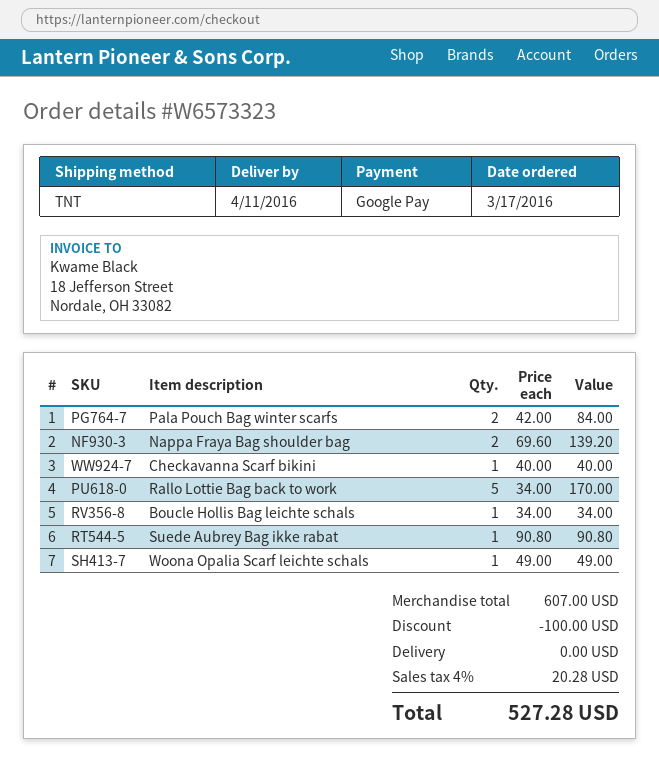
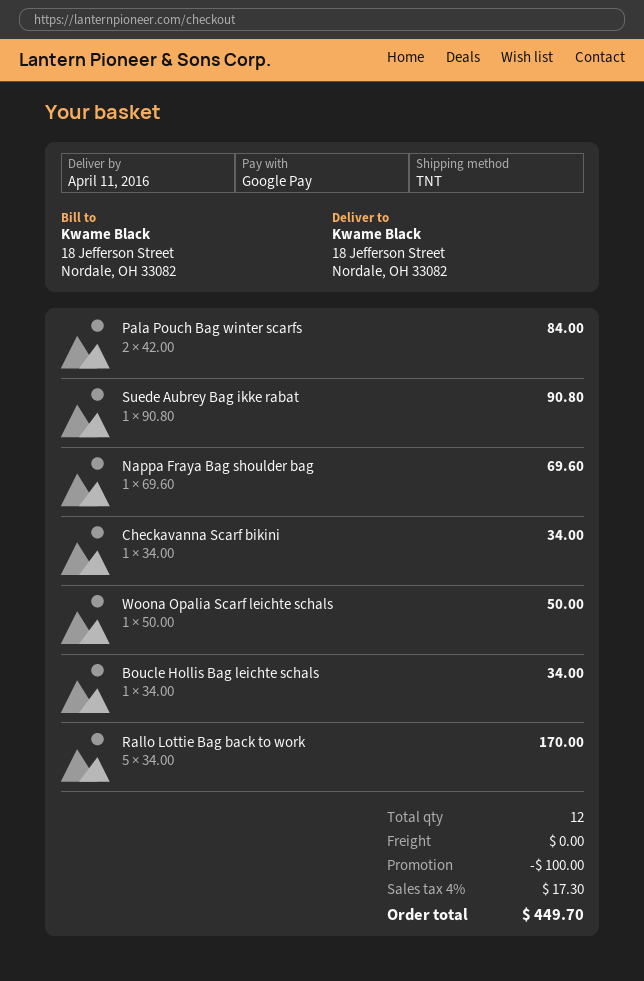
Nappa Fraya Bag shoulder bag: 2 x 69.60 = 139.20 -> 1 x 69.60 = 69.60
Checkavanna Scarf bikini: 1 x 40.00 = 40.00 -> 1 x 34.00 = 34.00
Woona Opalia Scarf leichte schals: 1 x 49.00 = 49.00 -> 1 x 50.00 = 50.00
tax: 4% = 20.28 -> 4% = 17.30
total: 527.28 -> 449.70

